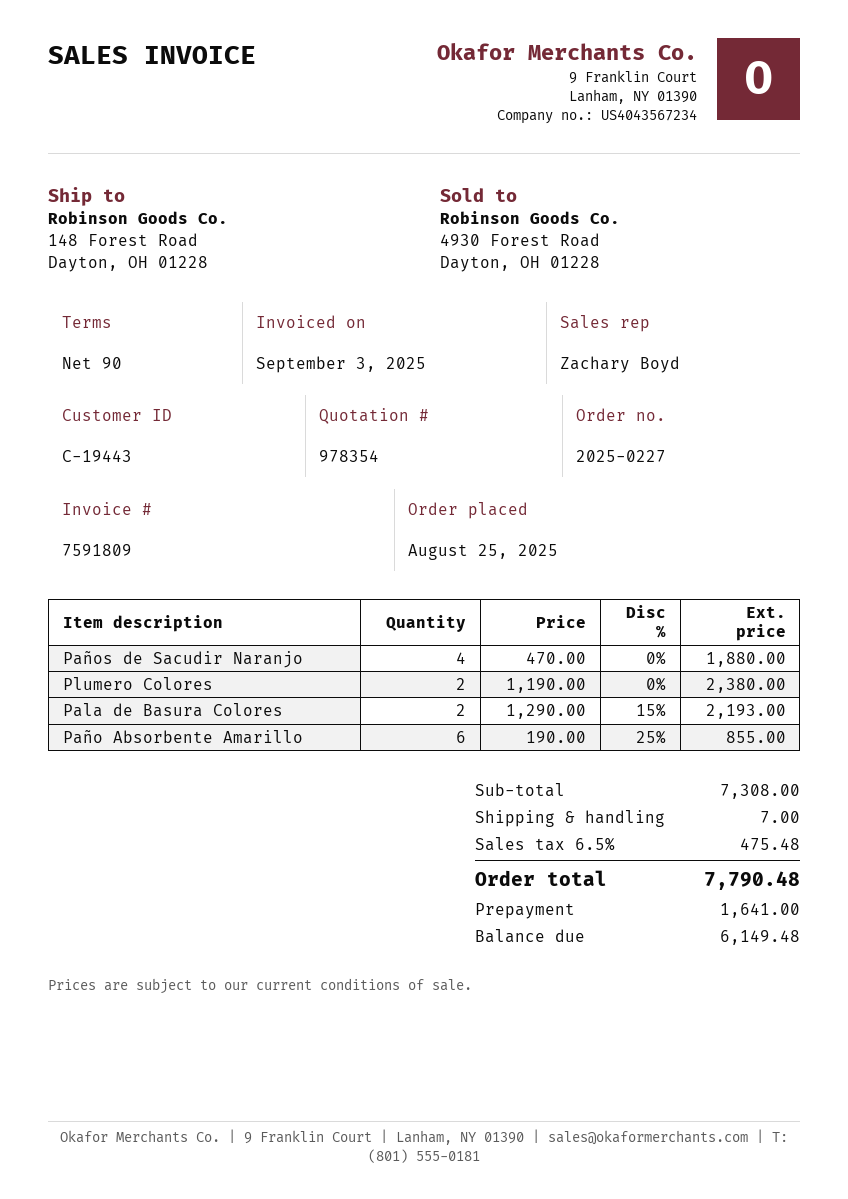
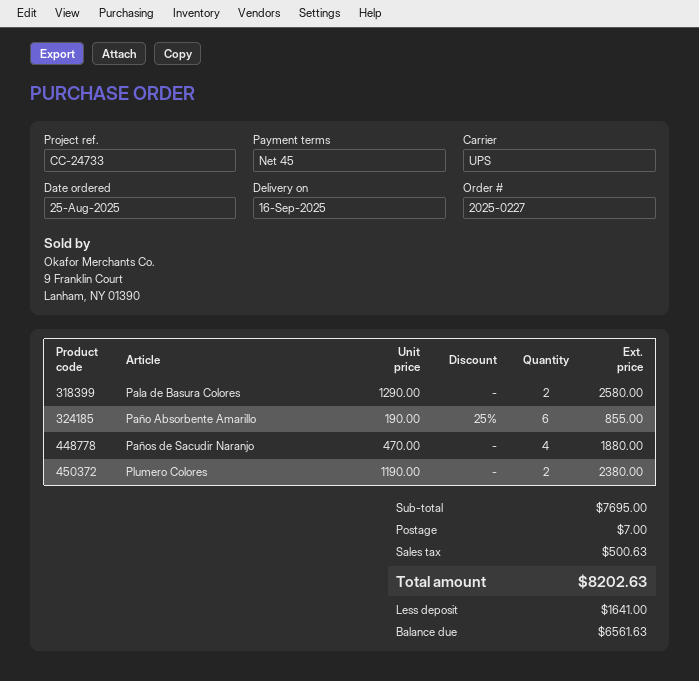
payment terms: 90 days -> 45 days
Pala de Basura Colores: 2 x 1290.00 - 15% = 2193.00 -> 2 x 1290.00 = 2580.00
subtotal: 7308.00 -> 7695.00
tax: 475.48 -> 500.63
total: 7790.48 -> 8202.63
balance: 6149.48 -> 6561.63

